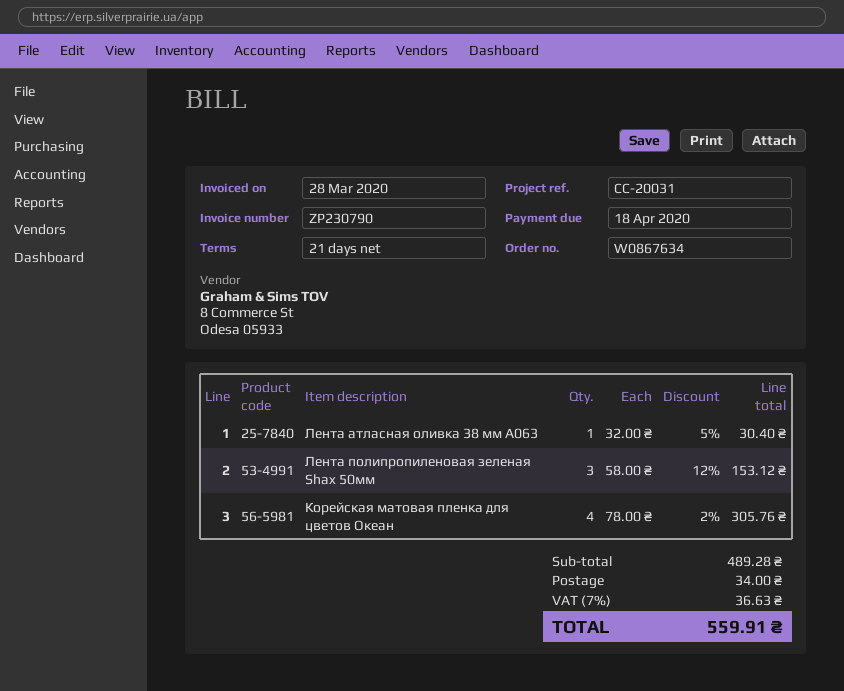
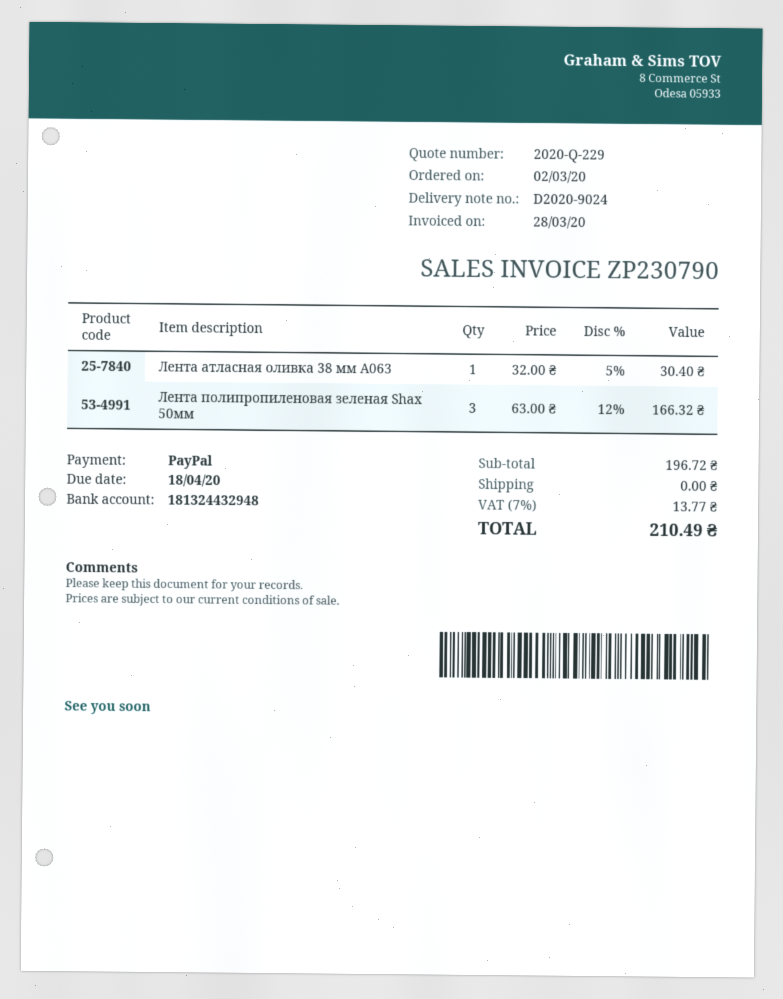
Лента полипропиленовая зеленая Shax 50мм: 3 x 58.00 - 12% = 153.12 -> 3 x 63.00 - 12% = 166.32
Корейская матовая пленка для цветов Океан: 4 x 78.00 - 2% = 305.76 -> none
subtotal: 489.28 -> 196.72
shipping: 34.00 -> 0.00
tax: 7% = 36.63 -> 7% = 13.77
total: 559.91 -> 210.49

